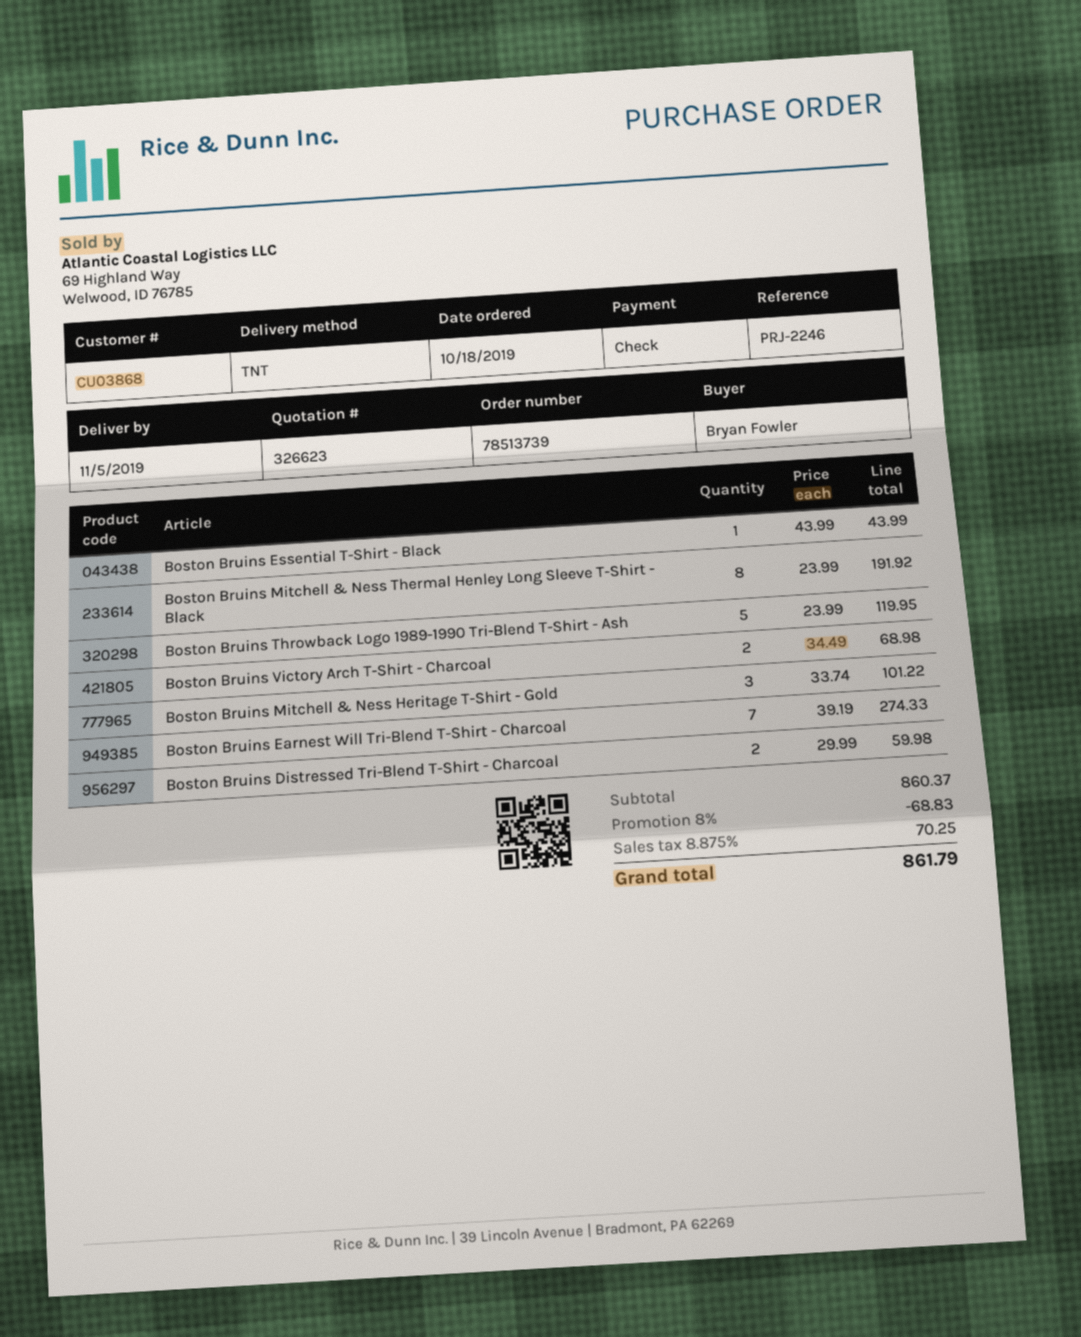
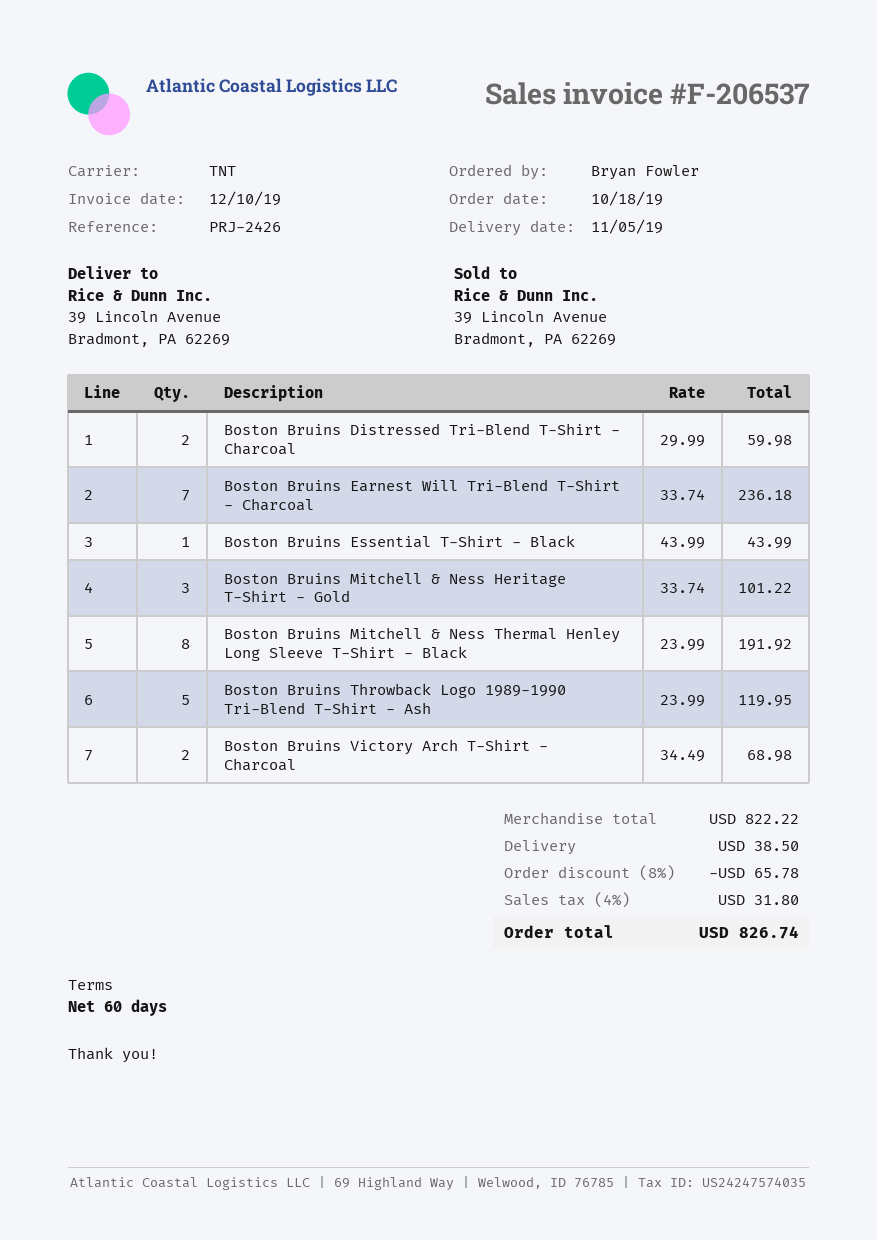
reference: PRJ-2246 -> PRJ-2426
Boston Bruins Earnest Will Tri-Blend T-Shirt - Charcoal: 7 x 39.19 = 274.33 -> 7 x 33.74 = 236.18
subtotal: 860.37 -> 822.22
discount: 8% = 68.83 -> 8% = 65.78
shipping: none -> 38.50
tax: 8.875% = 70.25 -> 4% = 31.80
total: 861.79 -> 826.74

